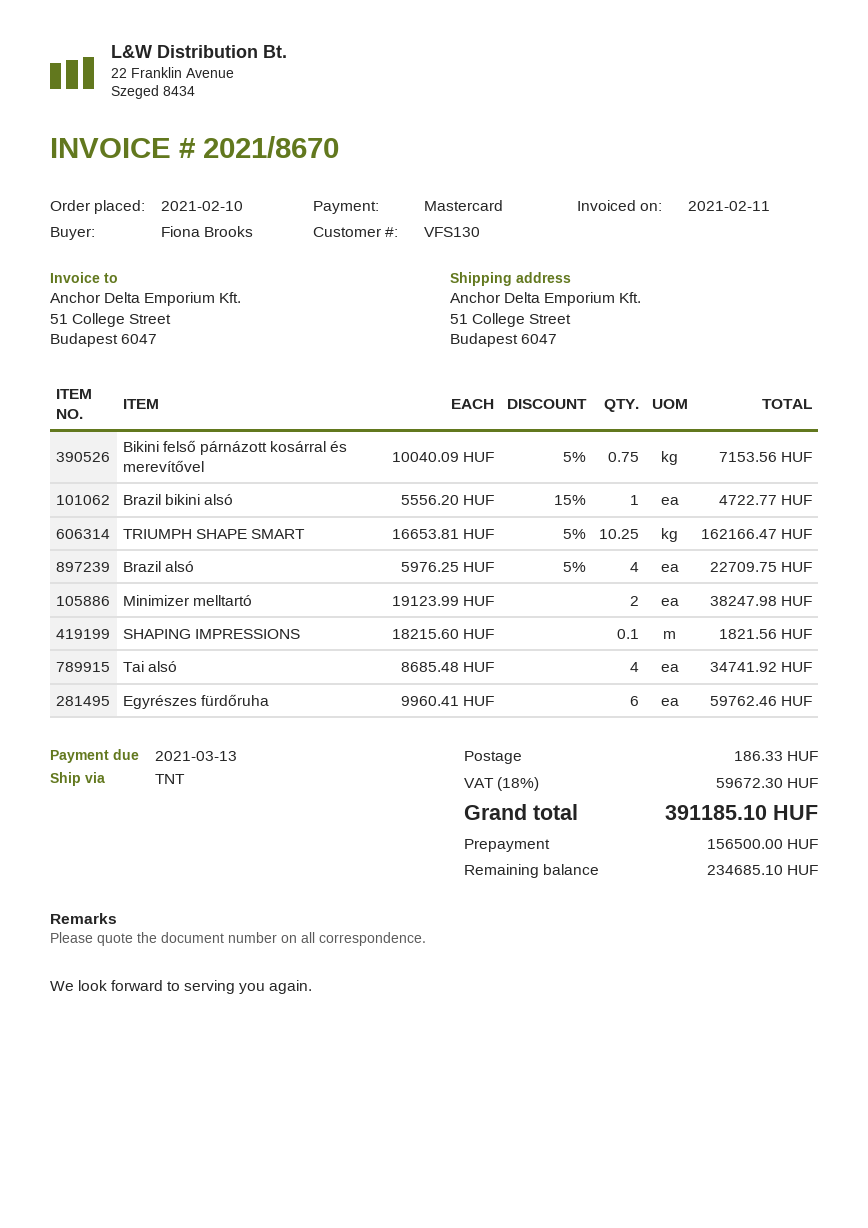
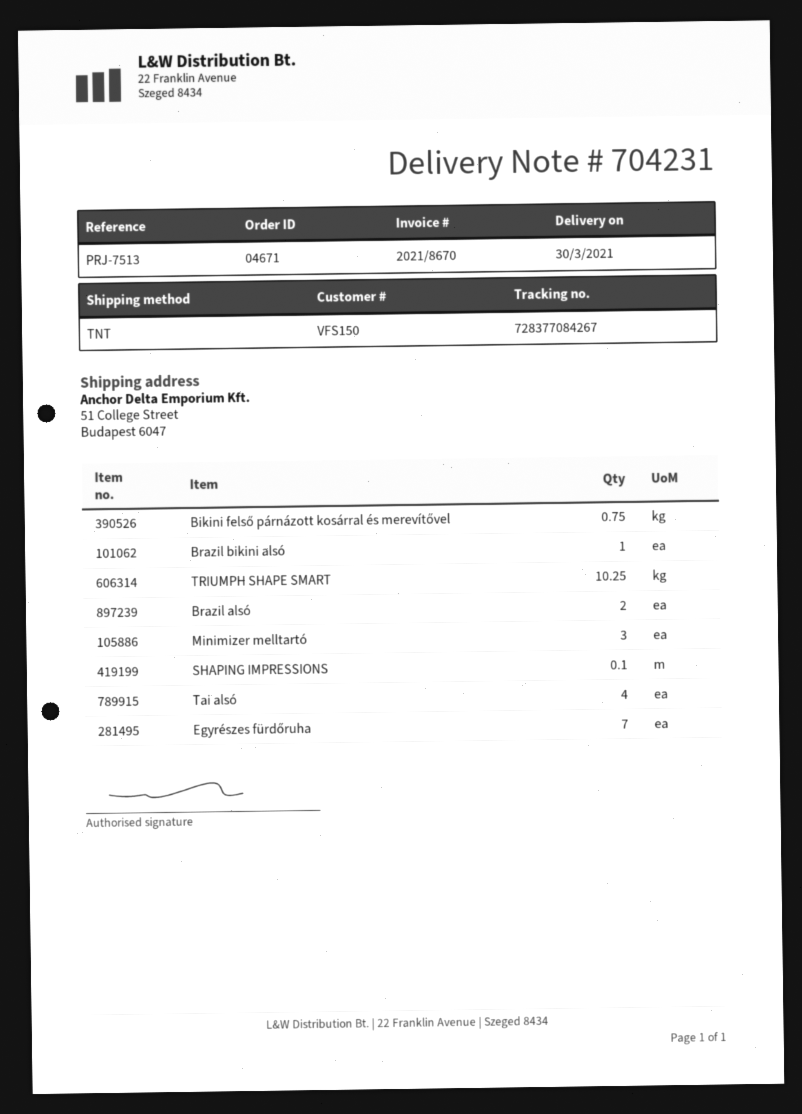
customer number: VFS130 -> VFS150
Brazil alsó: 4 -> 2
Minimizer melltartó: 2 -> 3
Egyrészes fürdőruha: 6 -> 7

